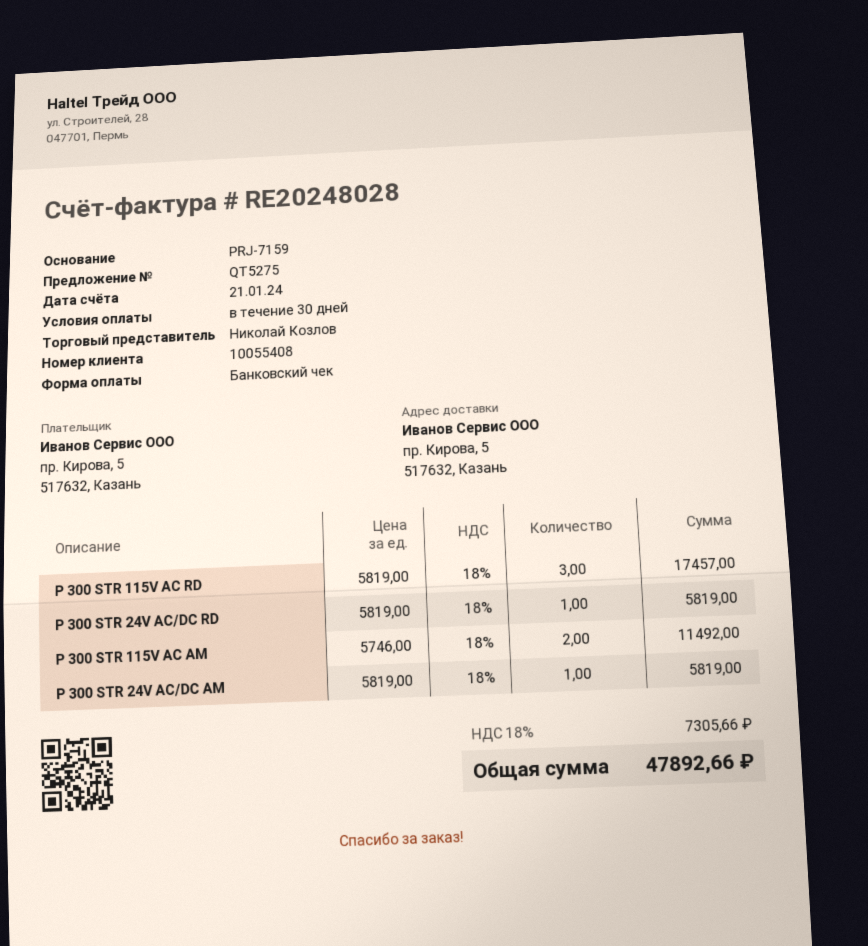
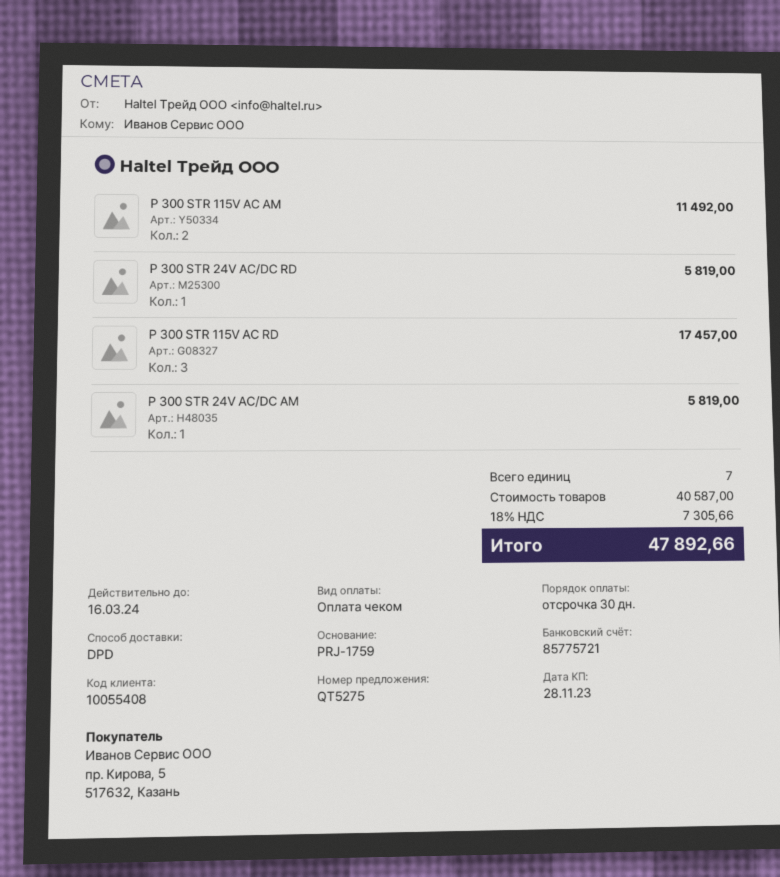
reference: PRJ-7159 -> PRJ-1759

